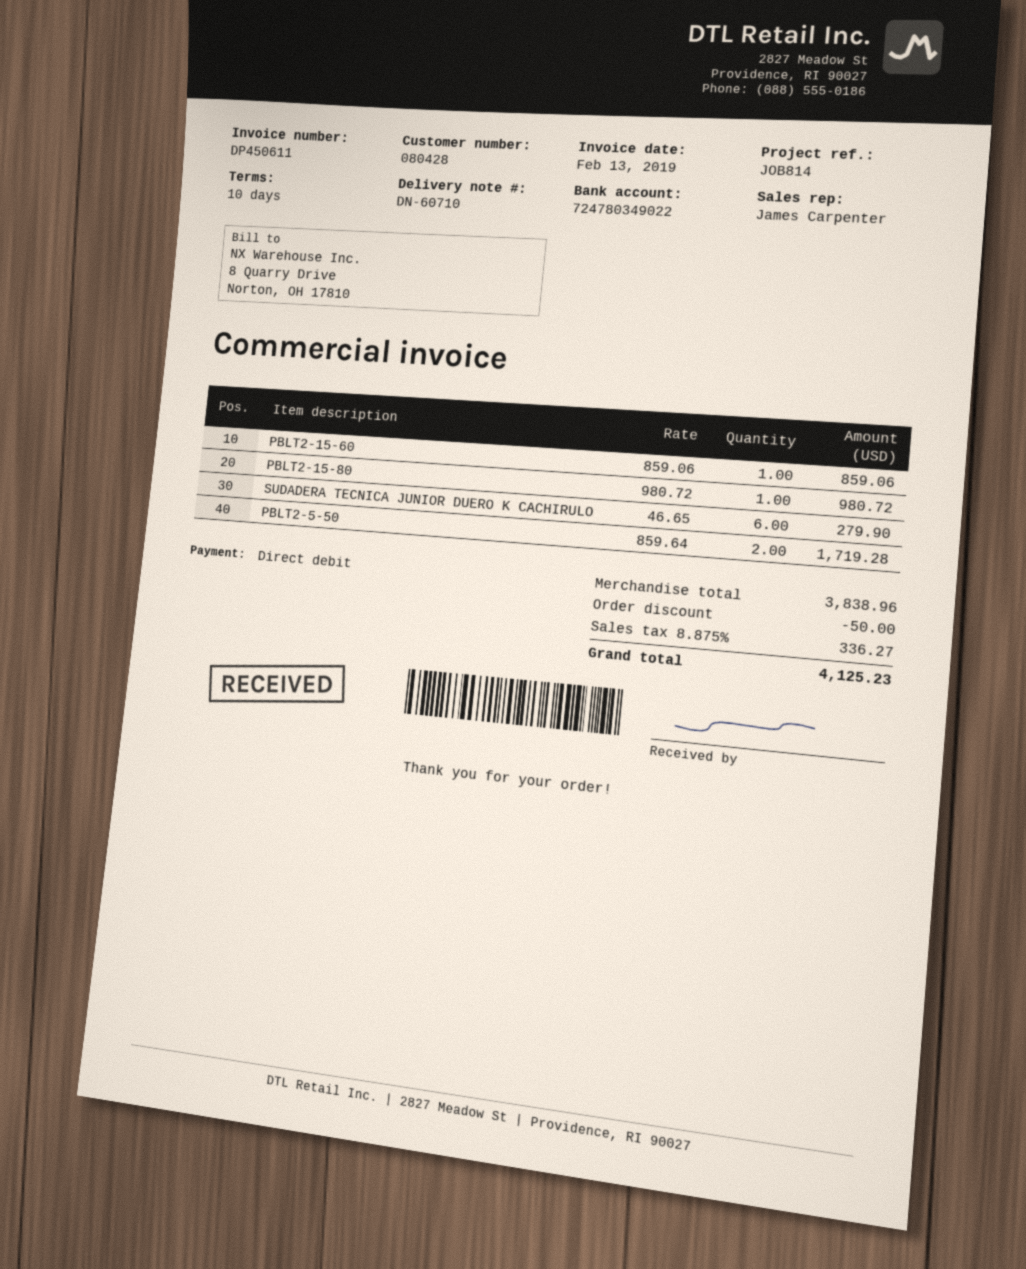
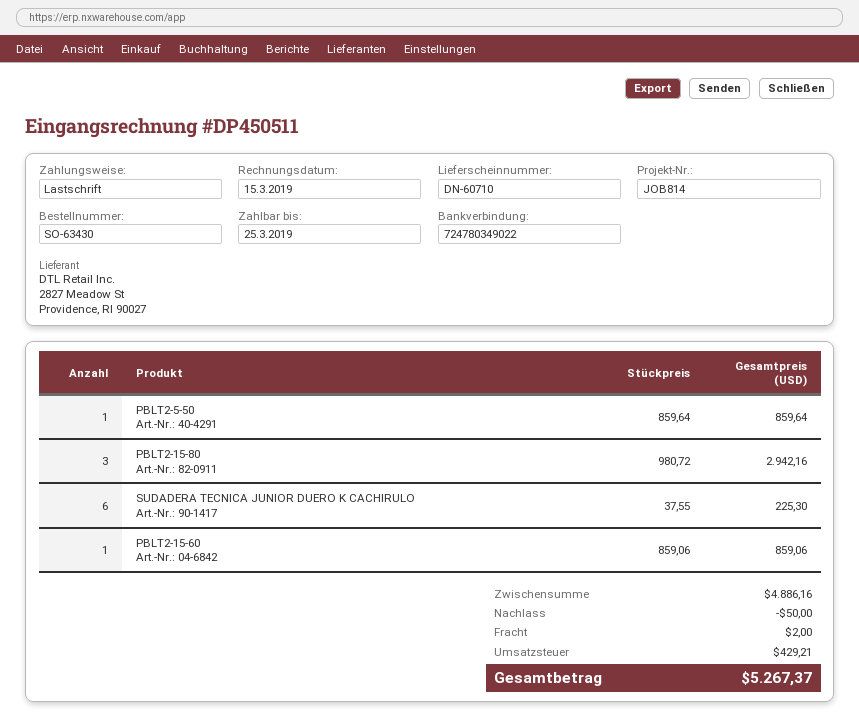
invoice number: DP450611 -> DP450511
invoice date: 2019-02-13 -> 2019-03-15
PBLT2-15-80: 1 x 980.72 = 980.72 -> 3 x 980.72 = 2942.16
SUDADERA TECNICA JUNIOR DUERO K CACHIRULO: 6 x 46.65 = 279.90 -> 6 x 37.55 = 225.30
PBLT2-5-50: 2 x 859.64 = 1719.28 -> 1 x 859.64 = 859.64
subtotal: 3838.96 -> 4886.16
shipping: none -> 2.00
tax: 336.27 -> 429.21
total: 4125.23 -> 5267.37

